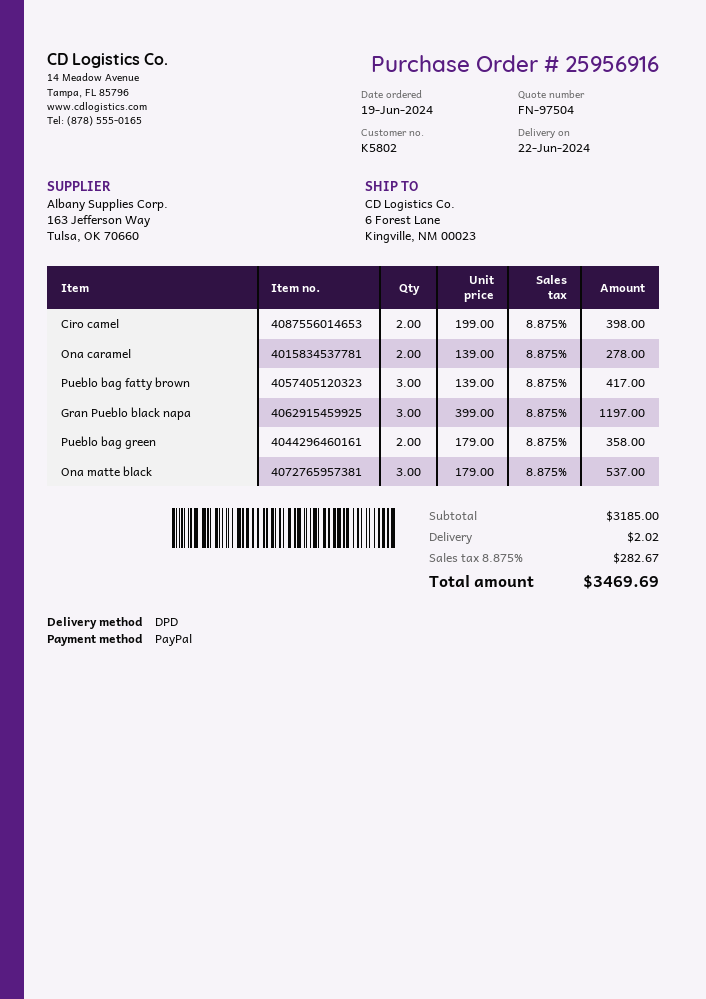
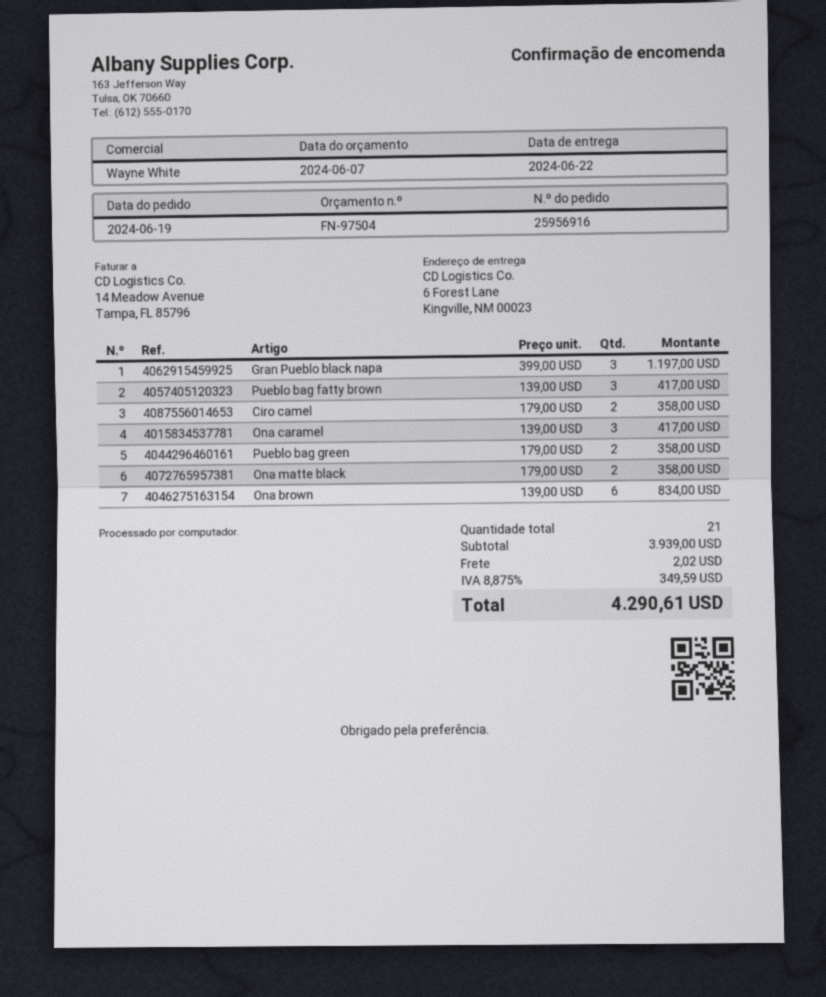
Ciro camel: 2 x 199.00 = 398.00 -> 2 x 179.00 = 358.00
Ona caramel: 2 x 139.00 = 278.00 -> 3 x 139.00 = 417.00
Ona matte black: 3 x 179.00 = 537.00 -> 2 x 179.00 = 358.00
Ona brown: none -> 6 x 139.00 = 834.00
subtotal: 3185.00 -> 3939.00
tax: 8.875% = 282.67 -> 8.875% = 349.59
total: 3469.69 -> 4290.61

